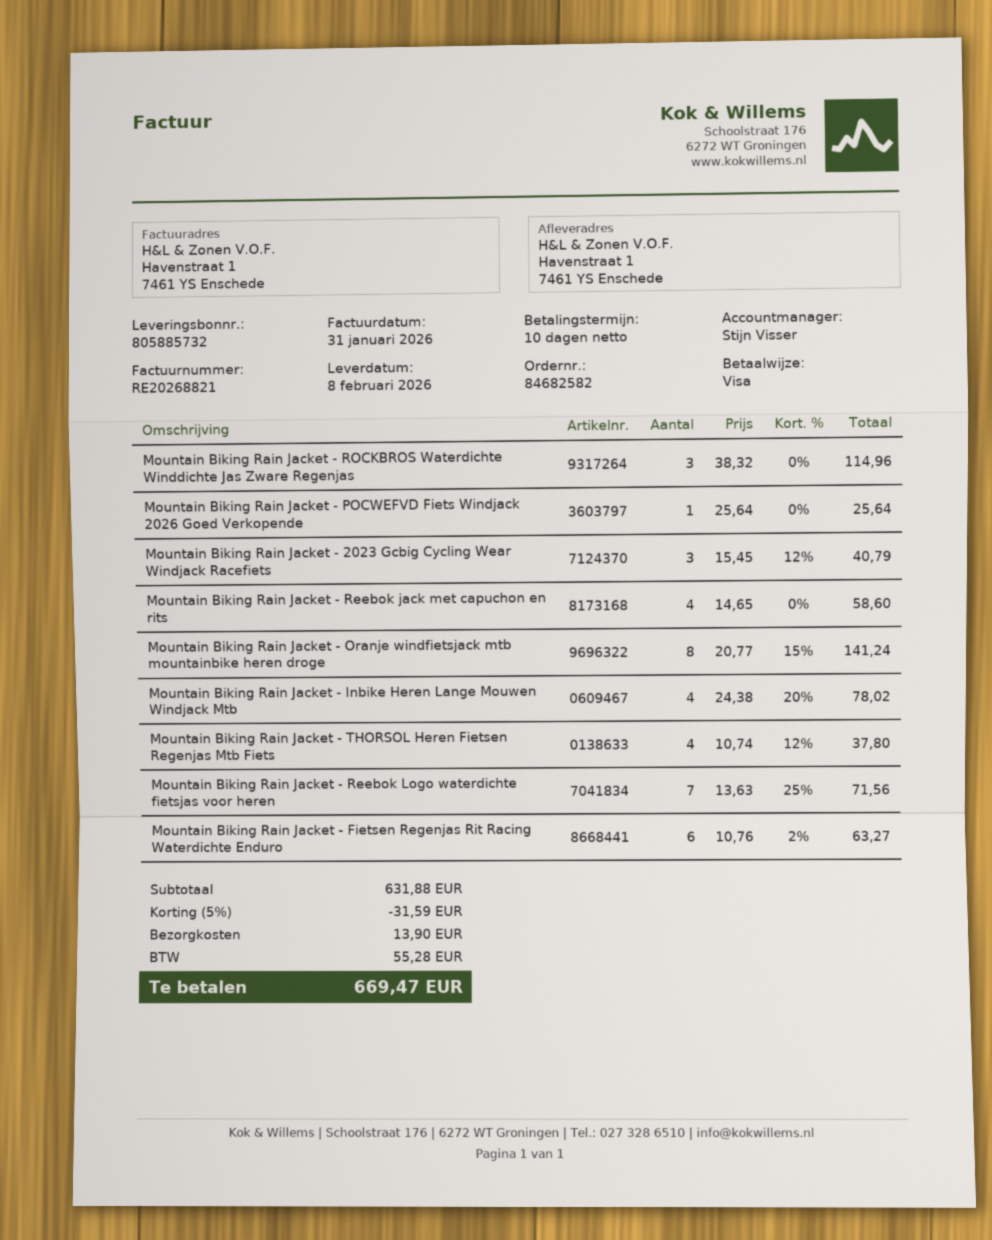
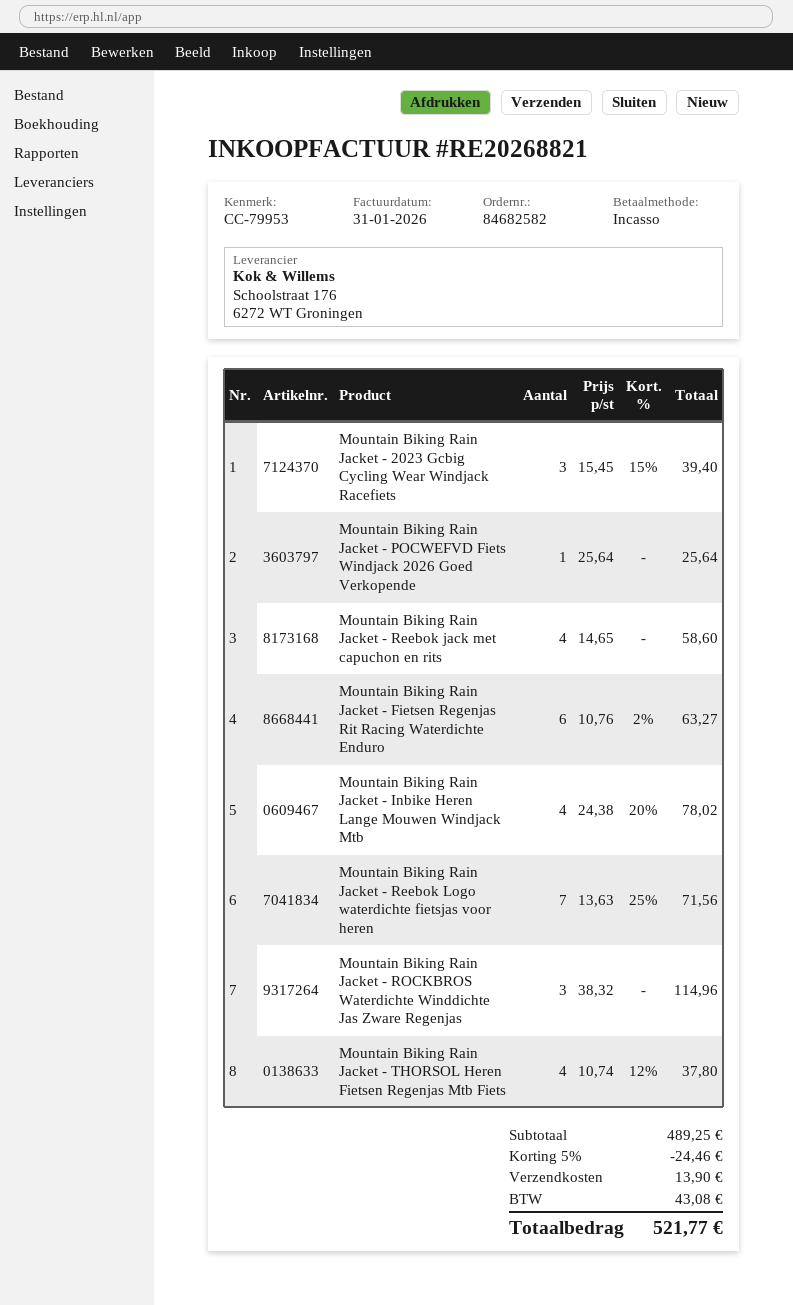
payment method: Visa -> direct debit
Mountain Biking Rain Jacket - 2023 Gcbig Cycling Wear Windjack Racefiets: 3 x 15.45 - 12% = 40.79 -> 3 x 15.45 - 15% = 39.40
Mountain Biking Rain Jacket - Oranje windfietsjack mtb mountainbike heren droge: 8 x 20.77 - 15% = 141.24 -> none
subtotal: 631.88 -> 489.25
discount: 5% = 31.59 -> 5% = 24.46
tax: 55.28 -> 43.08
total: 669.47 -> 521.77

